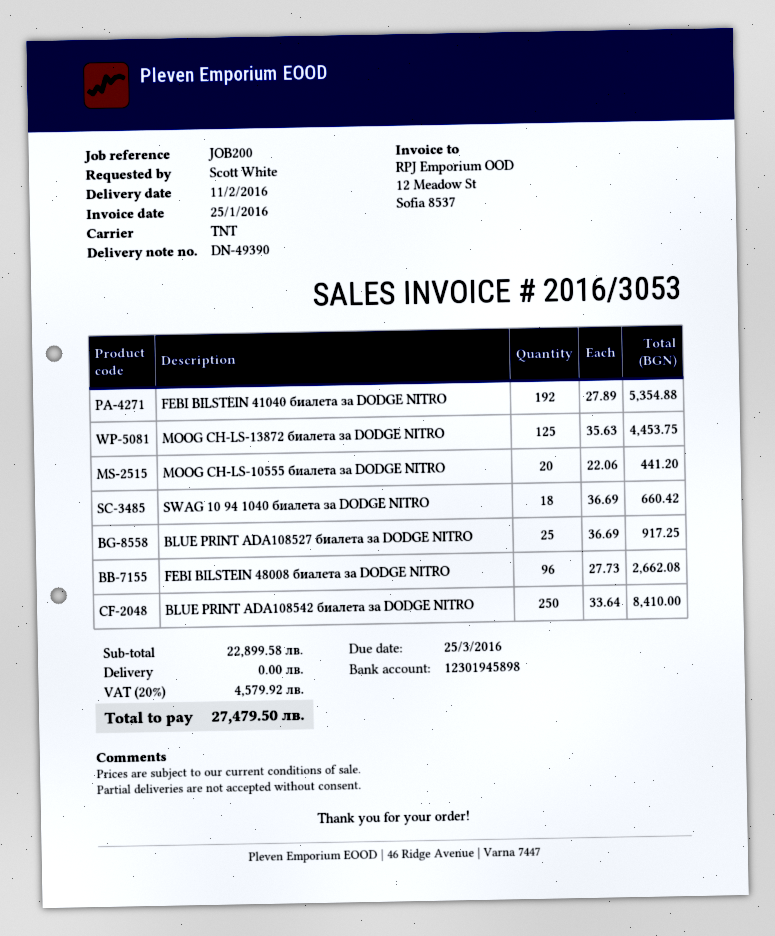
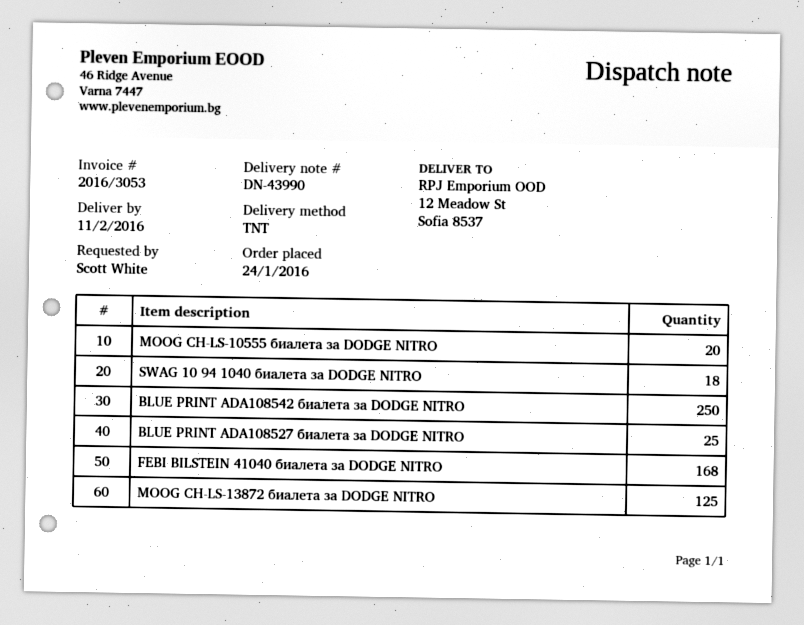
delivery note number: DN-49390 -> DN-43990
FEBI BILSTEIN 41040 биалета за DODGE NITRO: 192 -> 168
FEBI BILSTEIN 48008 биалета за DODGE NITRO: 96 -> none

